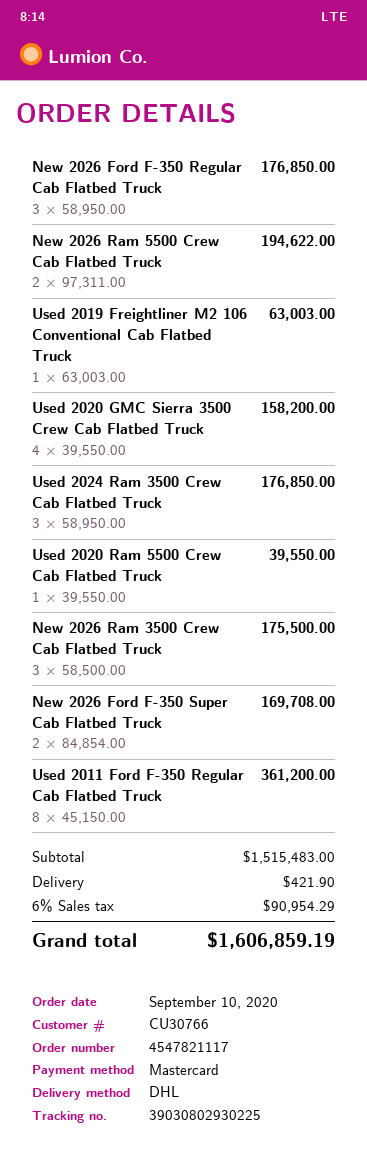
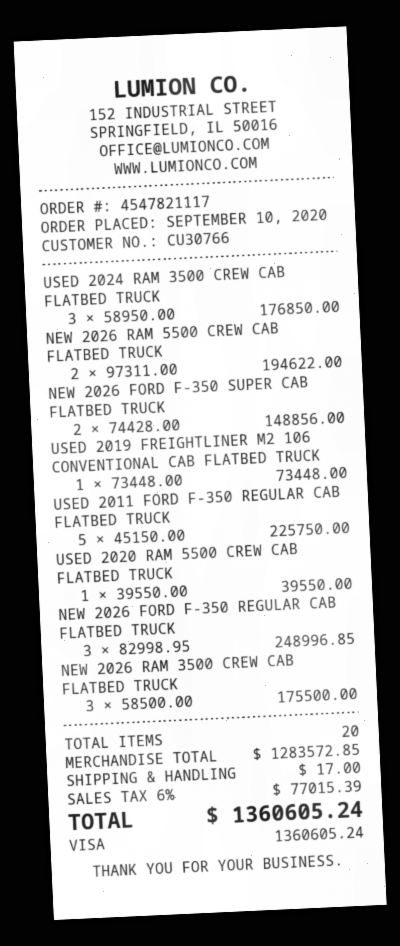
payment method: Mastercard -> Visa
New 2026 Ford F-350 Regular Cab Flatbed Truck: 3 x 58950.00 = 176850.00 -> 3 x 82998.95 = 248996.85
Used 2019 Freightliner M2 106 Conventional Cab Flatbed Truck: 1 x 63003.00 = 63003.00 -> 1 x 73448.00 = 73448.00
Used 2020 GMC Sierra 3500 Crew Cab Flatbed Truck: 4 x 39550.00 = 158200.00 -> none
New 2026 Ford F-350 Super Cab Flatbed Truck: 2 x 84854.00 = 169708.00 -> 2 x 74428.00 = 148856.00
Used 2011 Ford F-350 Regular Cab Flatbed Truck: 8 x 45150.00 = 361200.00 -> 5 x 45150.00 = 225750.00
subtotal: 1515483.00 -> 1283572.85
shipping: 421.90 -> 17.00
tax: 6% = 90954.29 -> 6% = 77015.39
total: 1606859.19 -> 1360605.24

